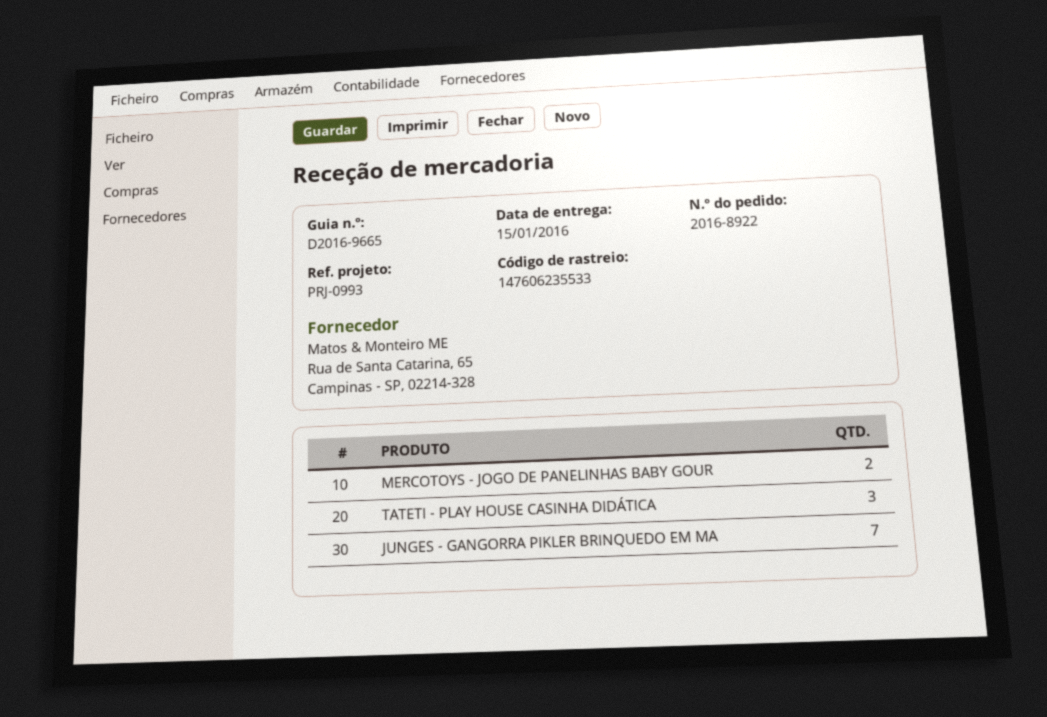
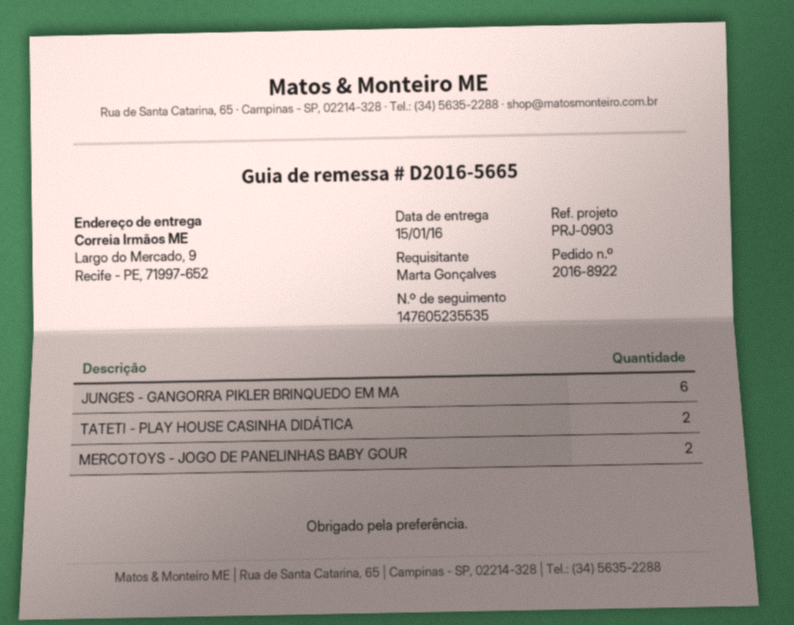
delivery note number: D2016-9665 -> D2016-5665
reference: PRJ-0993 -> PRJ-0903
tracking number: 147606235533 -> 147605235535
TATETI - PLAY HOUSE CASINHA DIDÁTICA: 3 -> 2
JUNGES - GANGORRA PIKLER BRINQUEDO EM MA: 7 -> 6

